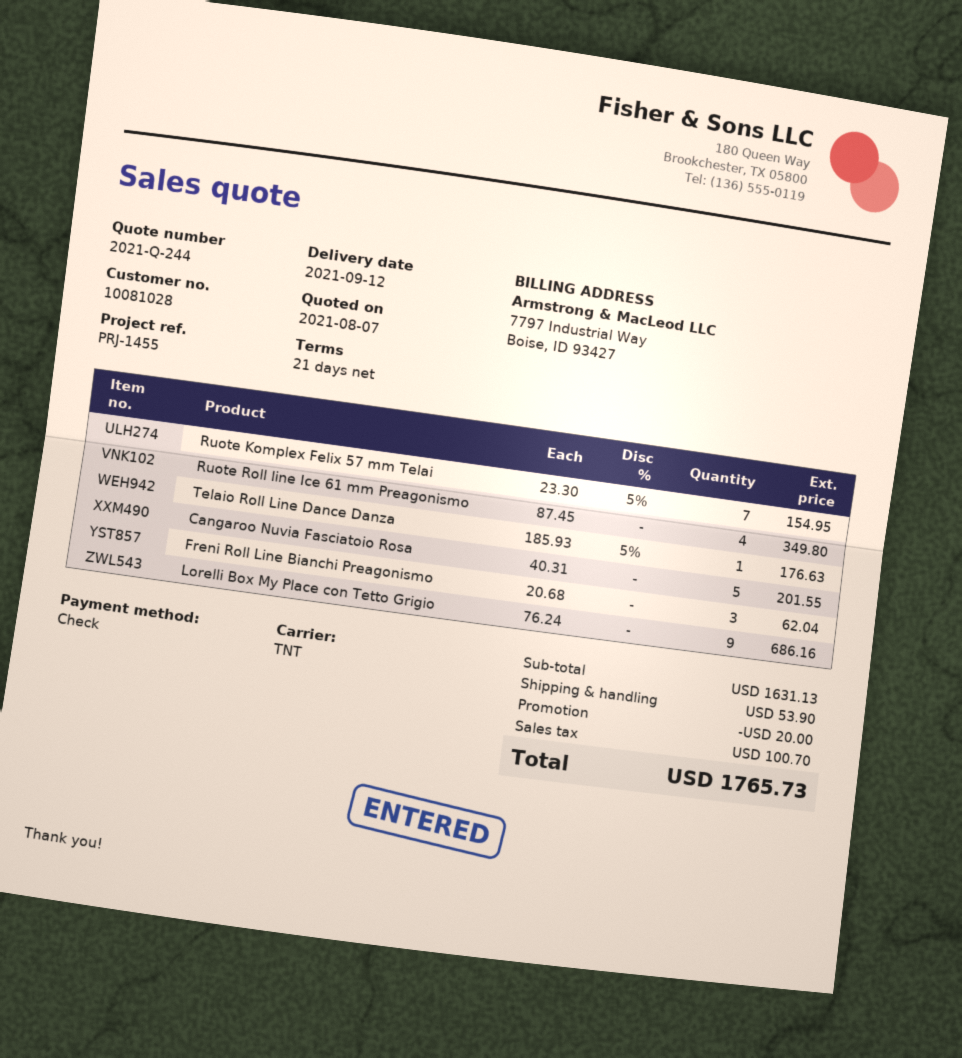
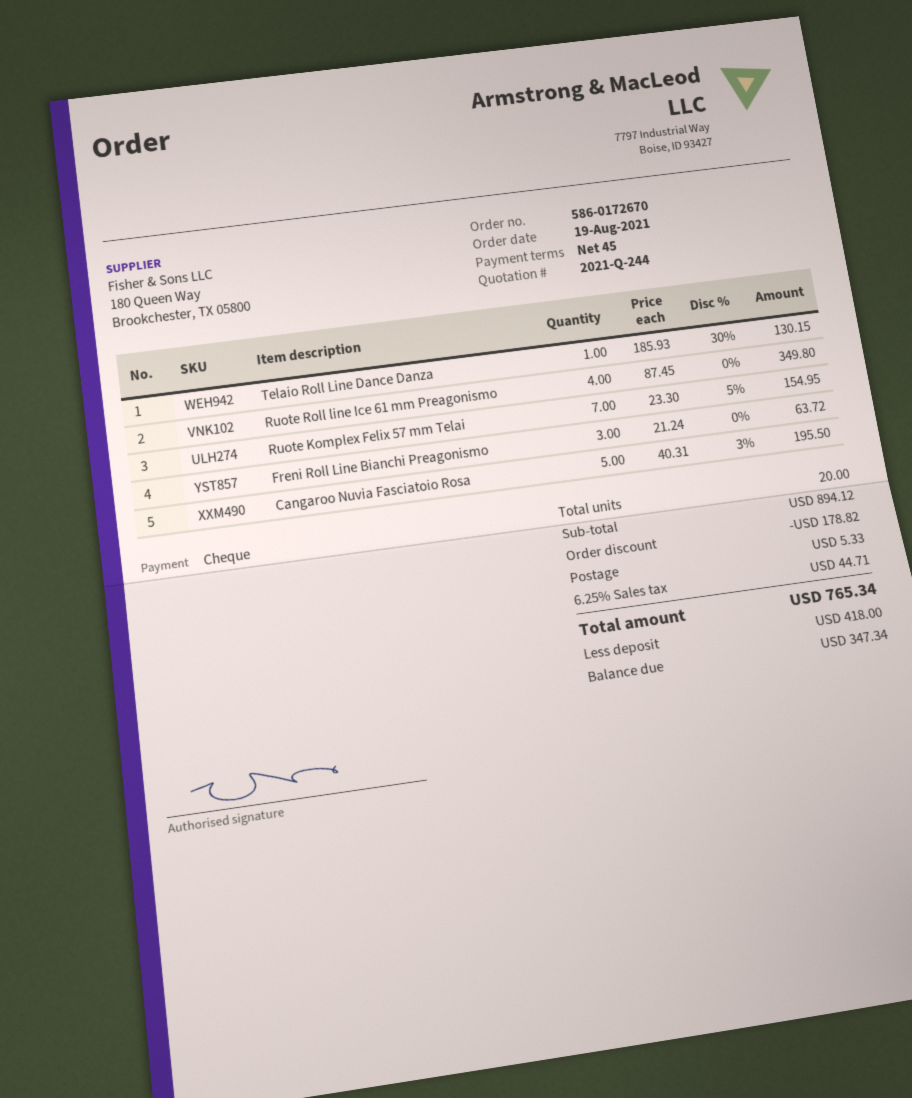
payment terms: 21 days -> 45 days
Telaio Roll Line Dance Danza: 1 x 185.93 - 5% = 176.63 -> 1 x 185.93 - 30% = 130.15
Cangaroo Nuvia Fasciatoio Rosa: 5 x 40.31 = 201.55 -> 5 x 40.31 - 3% = 195.50
Freni Roll Line Bianchi Preagonismo: 3 x 20.68 = 62.04 -> 3 x 21.24 = 63.72
Lorelli Box My Place con Tetto Grigio: 9 x 76.24 = 686.16 -> none
subtotal: 1631.13 -> 894.12
discount: 20.00 -> 178.82
shipping: 53.90 -> 5.33
tax: 100.70 -> 44.71
total: 1765.73 -> 765.34

